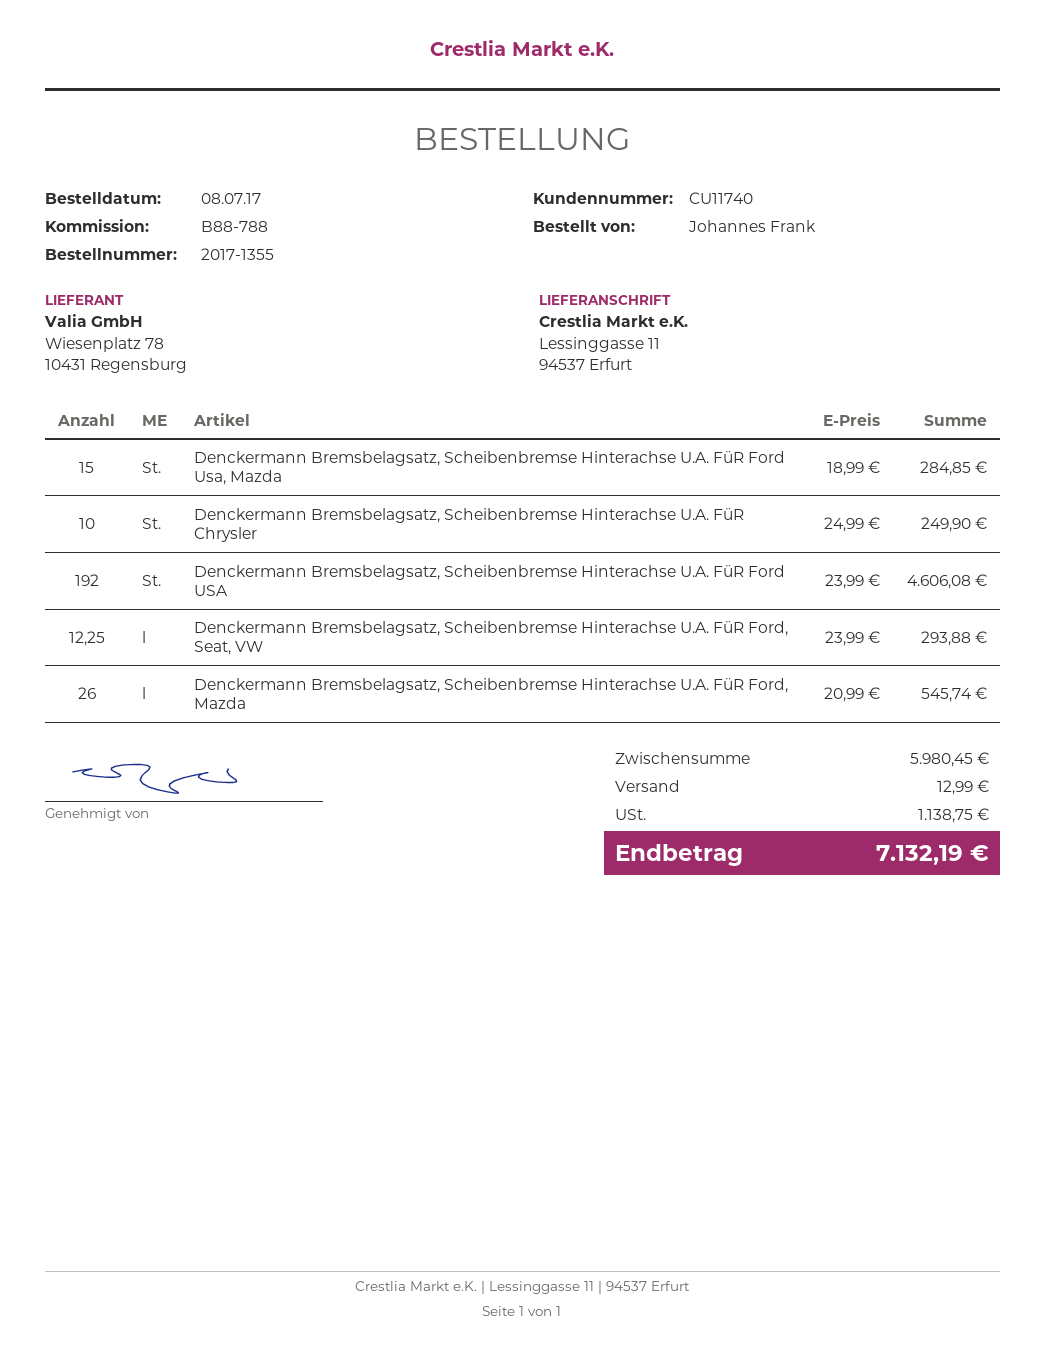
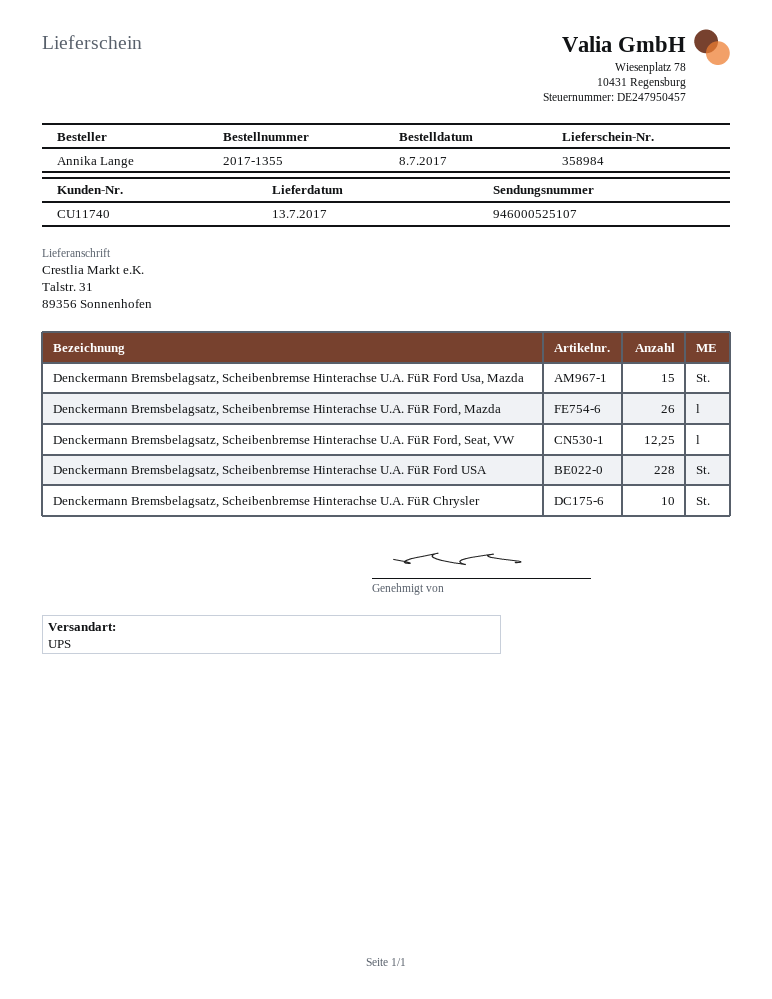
ordered by: Johannes Frank -> Annika Lange
ship to: Lessinggasse 11, 94537 Erfurt -> Talstr. 31, 89356 Sonnenhofen
Denckermann Bremsbelagsatz, Scheibenbremse Hinterachse U.A. FüR Ford USA: 192 -> 228

